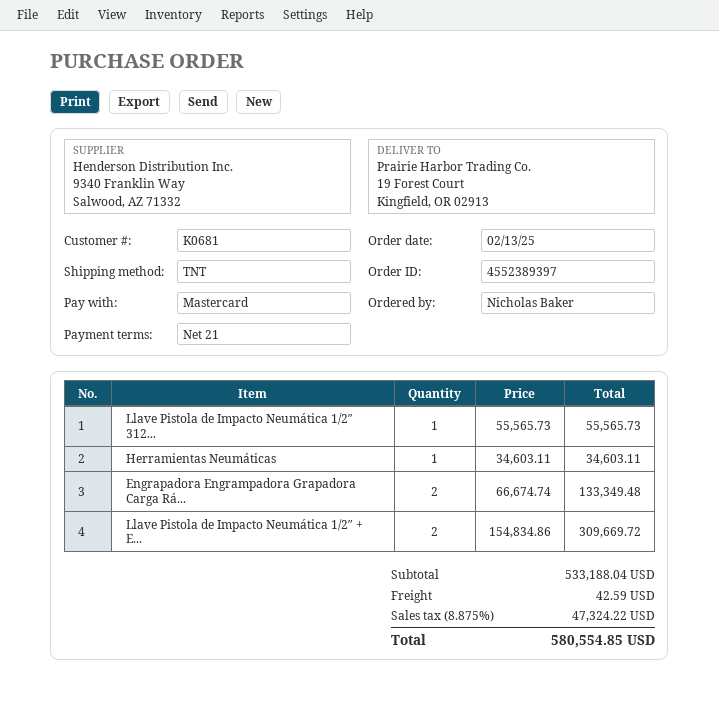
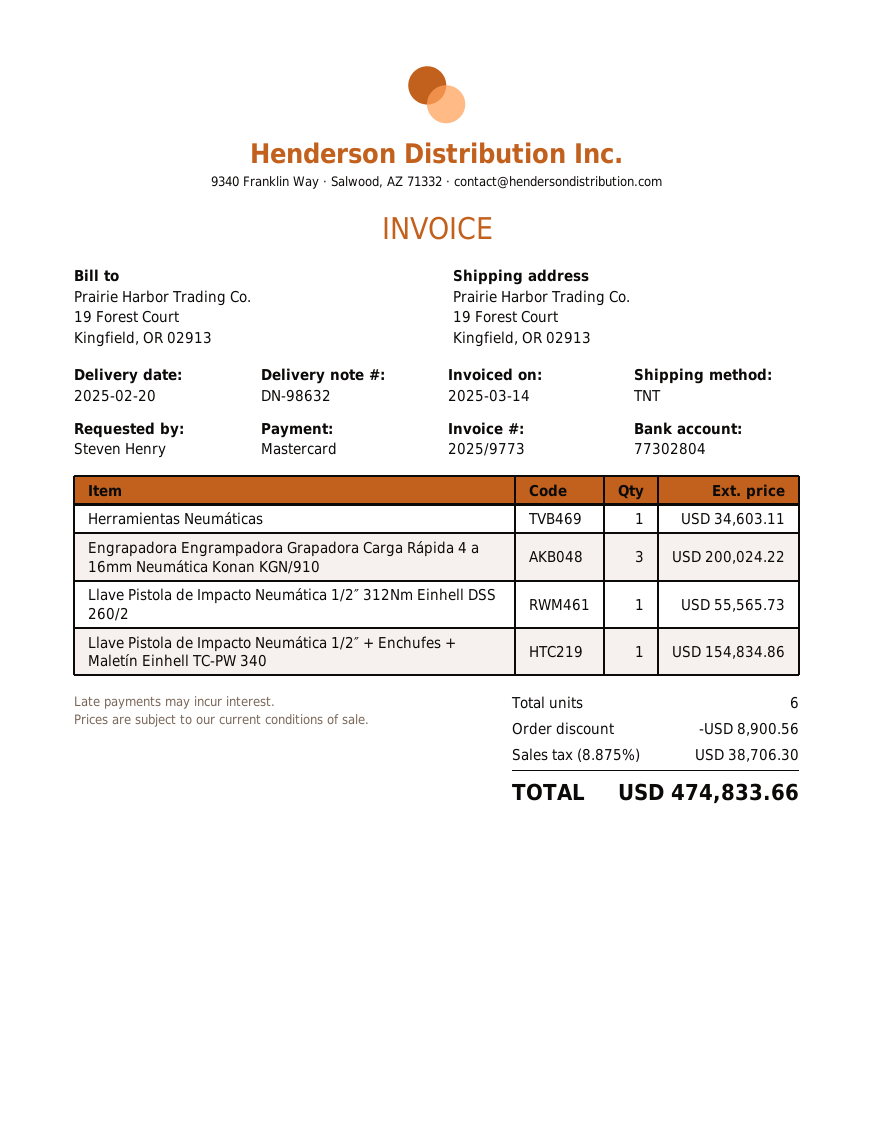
ordered by: Nicholas Baker -> Steven Henry
Engrapadora Engrampadora Grapadora Carga Rá...: 2 for 133349.48 -> 3 for 200024.22
Llave Pistola de Impacto Neumática 1/2″ + E...: 2 for 309669.72 -> 1 for 154834.86
discount: none -> 8900.56
shipping: 42.59 -> none
tax: 8.875% = 47324.22 -> 8.875% = 38706.30
total: 580554.85 -> 474833.66

